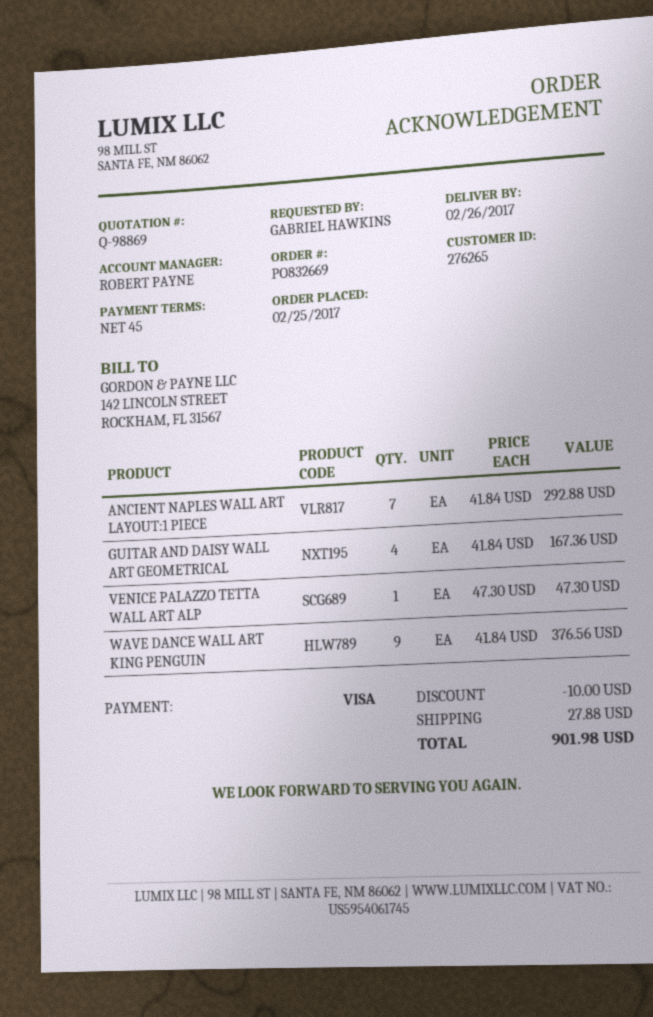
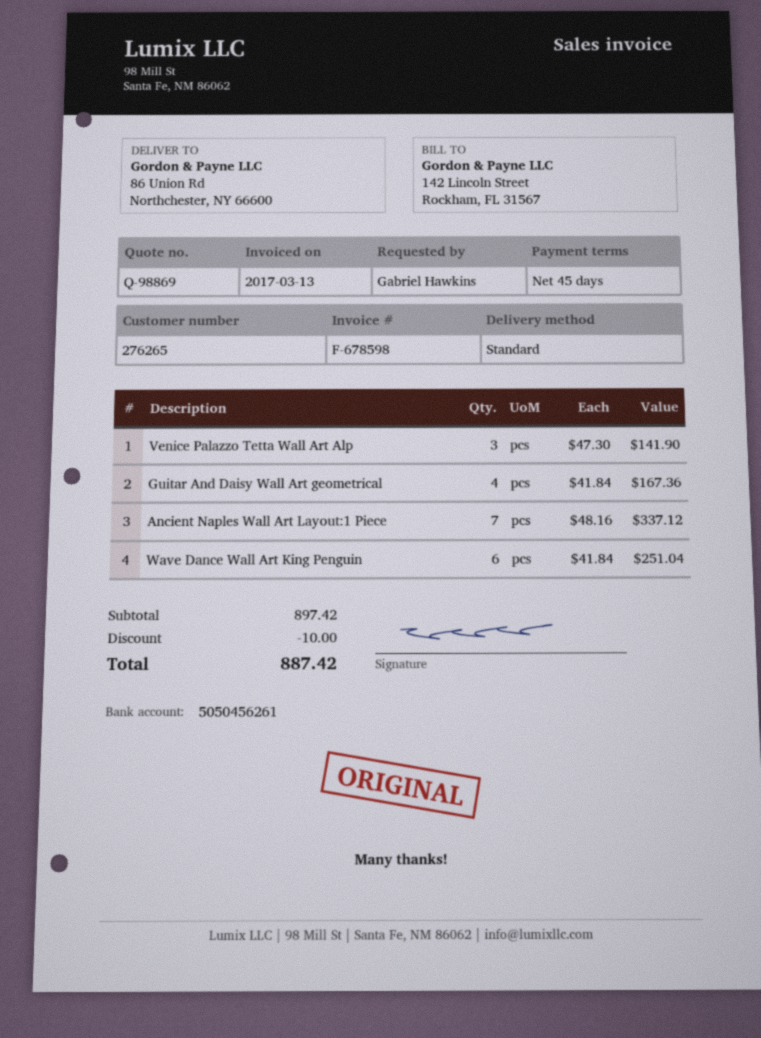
ANCIENT NAPLES WALL ART LAYOUT:1 PIECE: 7 x 41.84 = 292.88 -> 7 x 48.16 = 337.12
VENICE PALAZZO TETTA WALL ART ALP: 1 x 47.30 = 47.30 -> 3 x 47.30 = 141.90
WAVE DANCE WALL ART KING PENGUIN: 9 x 41.84 = 376.56 -> 6 x 41.84 = 251.04
shipping: 27.88 -> none
total: 901.98 -> 887.42

